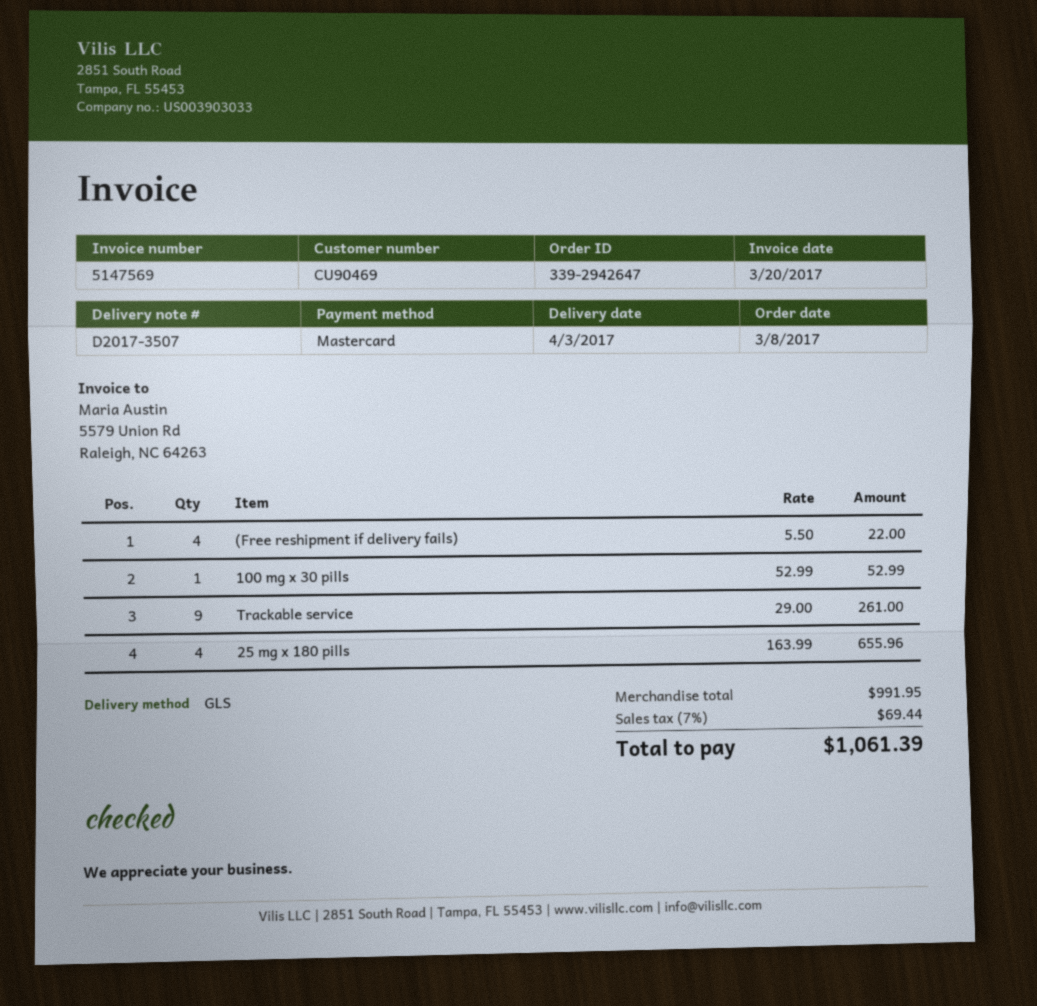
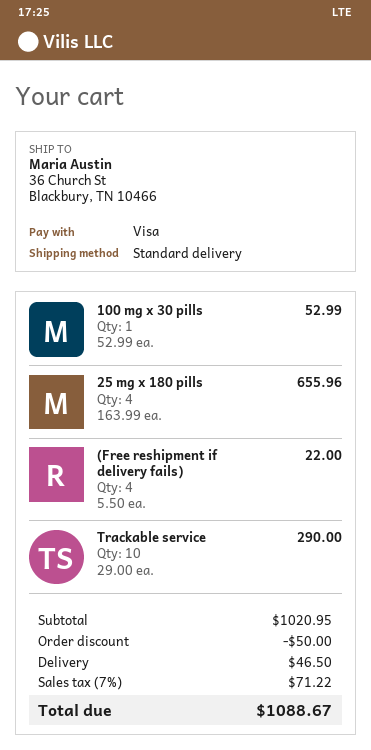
payment method: Mastercard -> Visa
shipping method: GLS -> standard
Trackable service: 9 x 29.00 = 261.00 -> 10 x 29.00 = 290.00
subtotal: 991.95 -> 1020.95
discount: none -> 50.00
shipping: none -> 46.50
tax: 7% = 69.44 -> 7% = 71.22
total: 1061.39 -> 1088.67

